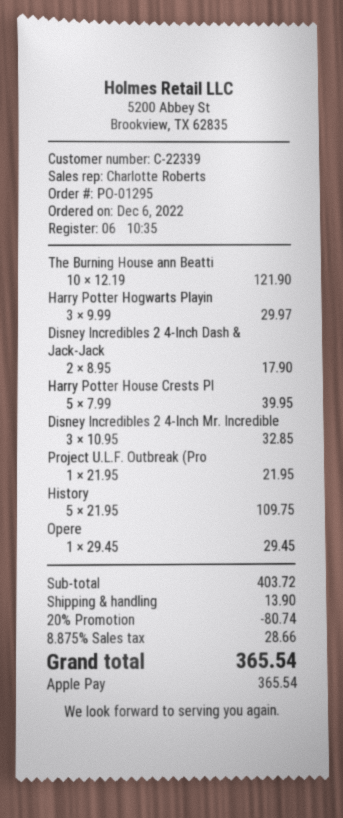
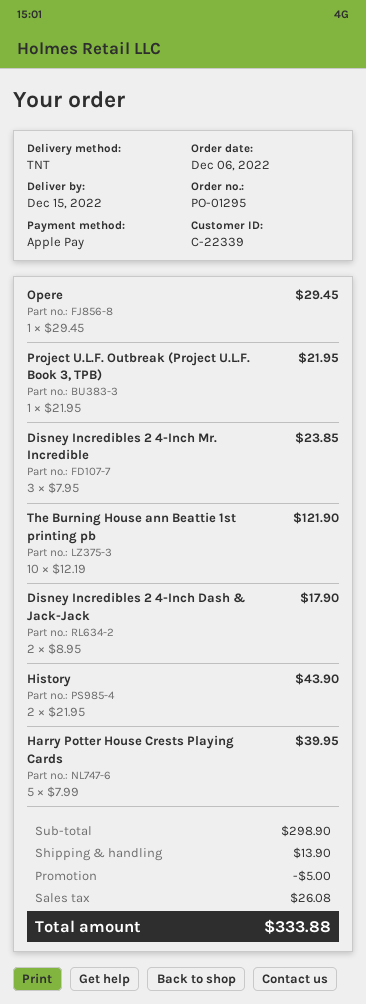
Harry Potter Hogwarts Playin: 3 x 9.99 = 29.97 -> none
Disney Incredibles 2 4-Inch Mr. Incredible: 3 x 10.95 = 32.85 -> 3 x 7.95 = 23.85
History: 5 x 21.95 = 109.75 -> 2 x 21.95 = 43.90
subtotal: 403.72 -> 298.90
discount: 80.74 -> 5.00
tax: 28.66 -> 26.08
total: 365.54 -> 333.88

